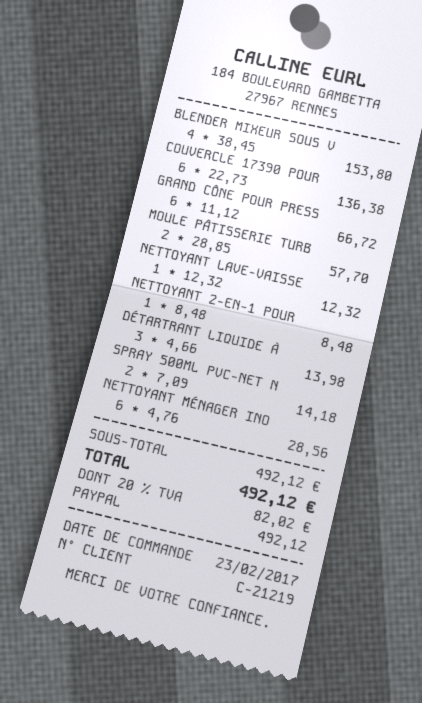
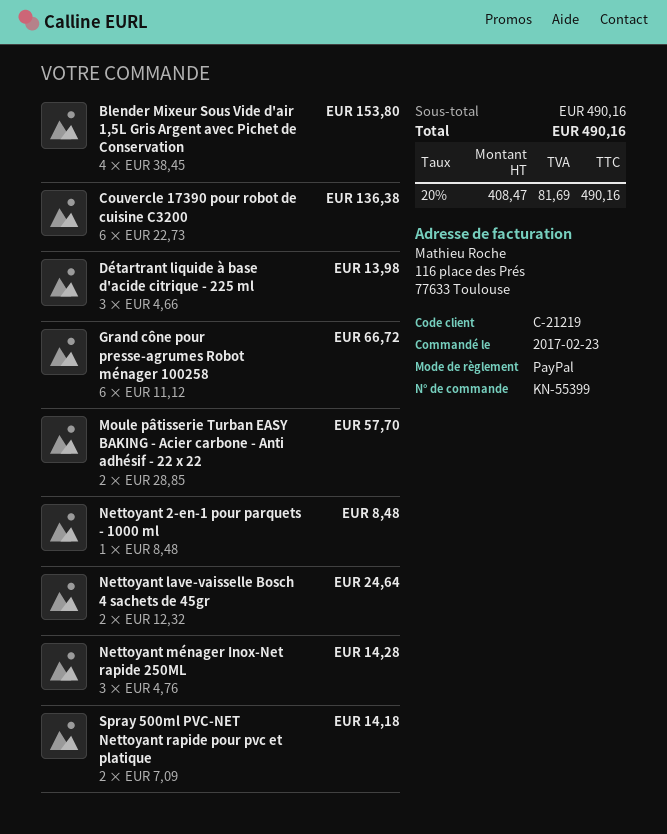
NETTOYANT LAVE-VAISSE: 1 x 12.32 = 12.32 -> 2 x 12.32 = 24.64
NETTOYANT MÉNAGER INO: 6 x 4.76 = 28.56 -> 3 x 4.76 = 14.28
subtotal: 492.12 -> 490.16
tax: 20% = 82.02 -> 20% = 81.69
total: 492.12 -> 490.16

